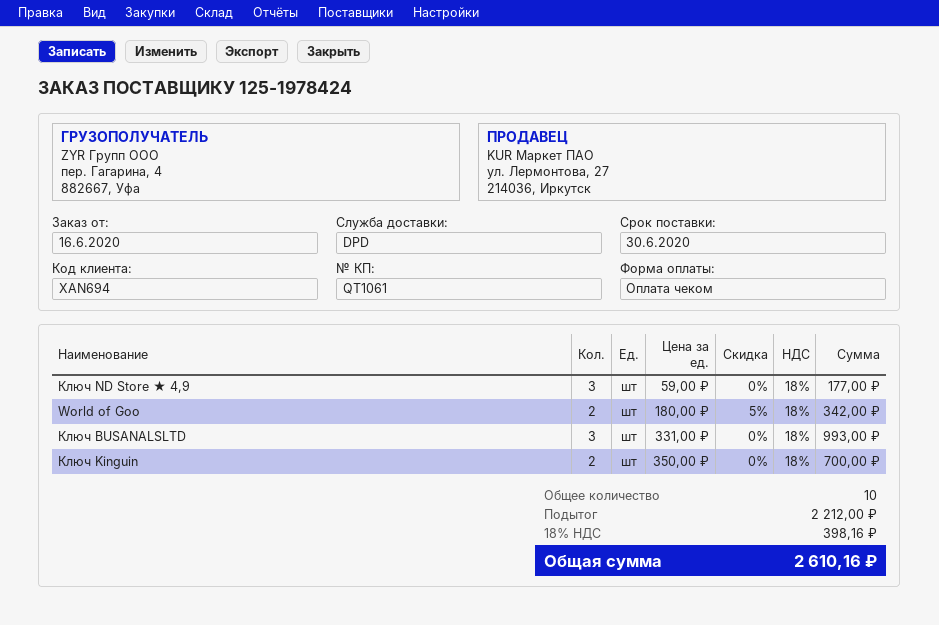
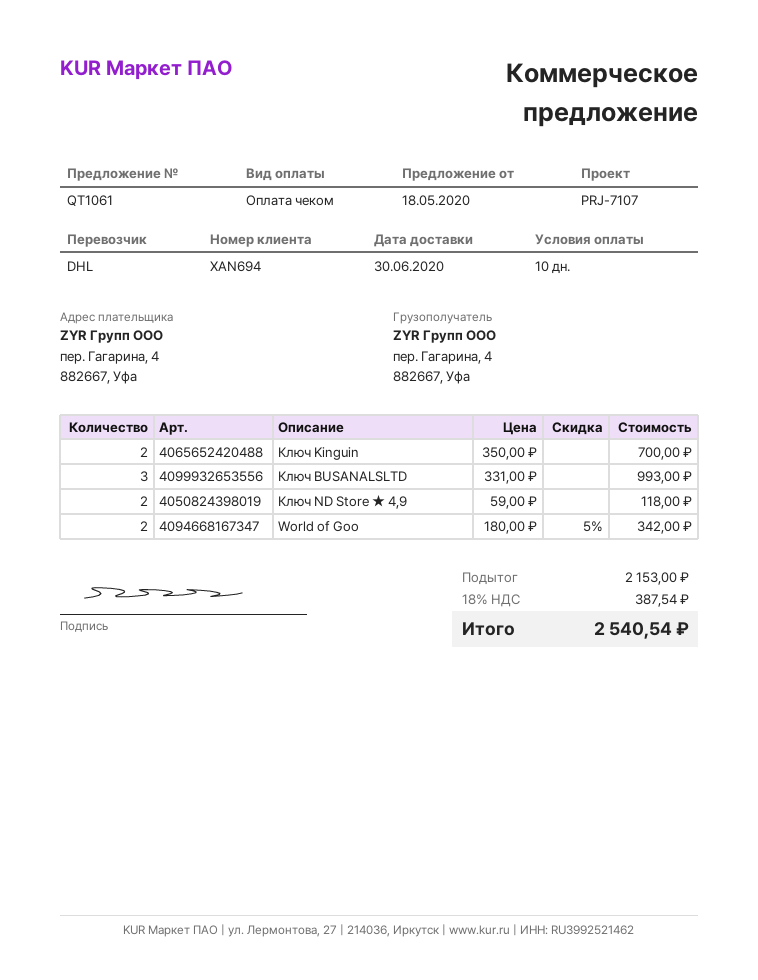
shipping method: DPD -> DHL
Ключ ND Store ★ 4,9: 3 x 59.00 = 177.00 -> 2 x 59.00 = 118.00
subtotal: 2212.00 -> 2153.00
tax: 18% = 398.16 -> 18% = 387.54
total: 2610.16 -> 2540.54

